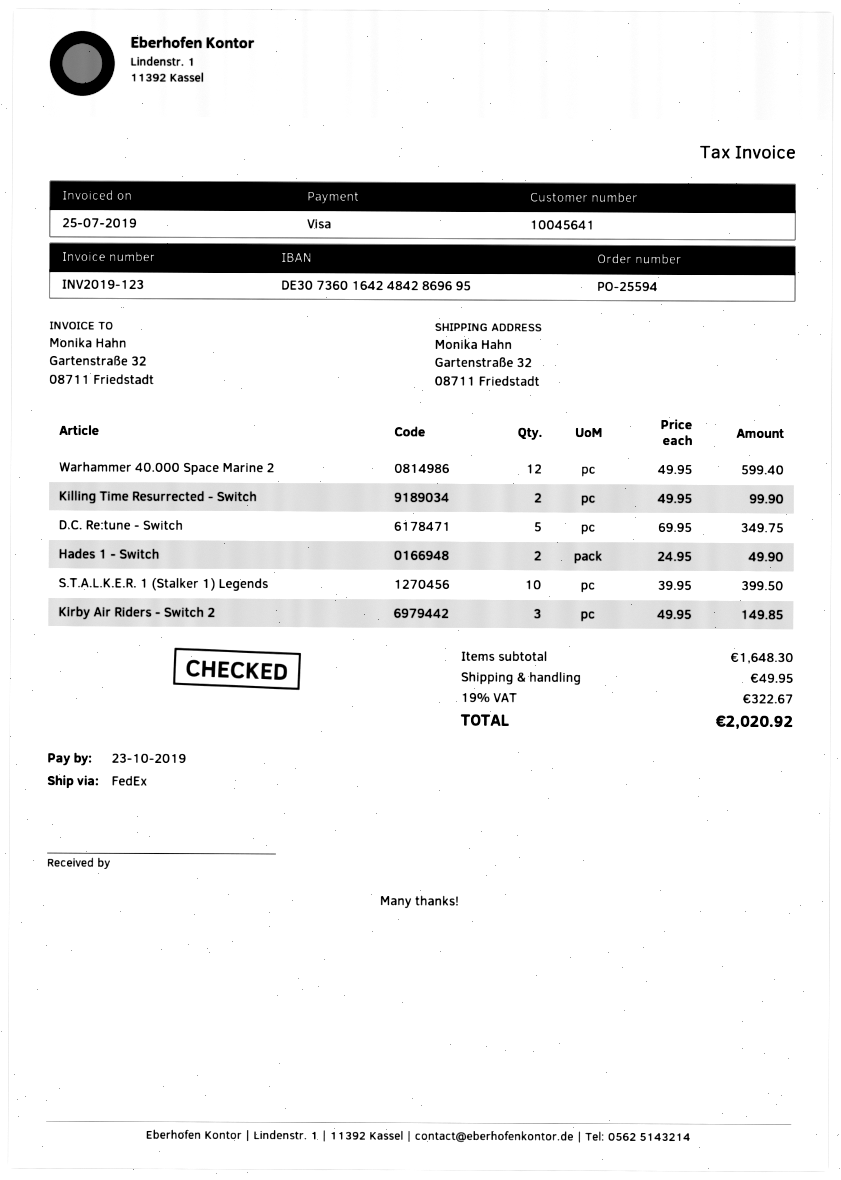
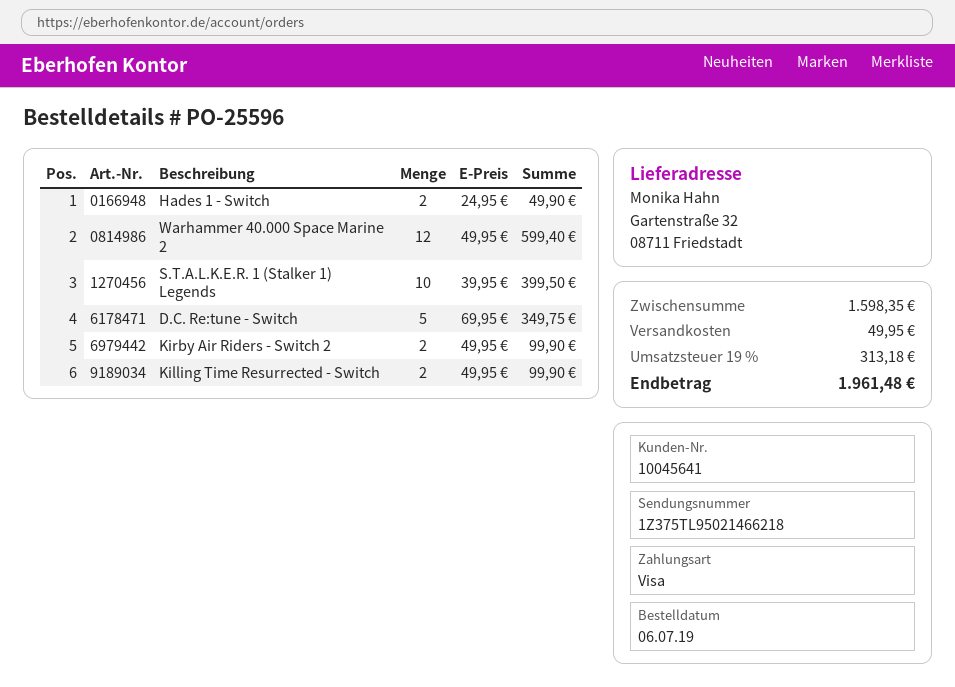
order number: PO-25594 -> PO-25596
Kirby Air Riders - Switch 2: 3 x 49.95 = 149.85 -> 2 x 49.95 = 99.90
subtotal: 1648.30 -> 1598.35
tax: 19% = 322.67 -> 19% = 313.18
total: 2020.92 -> 1961.48

